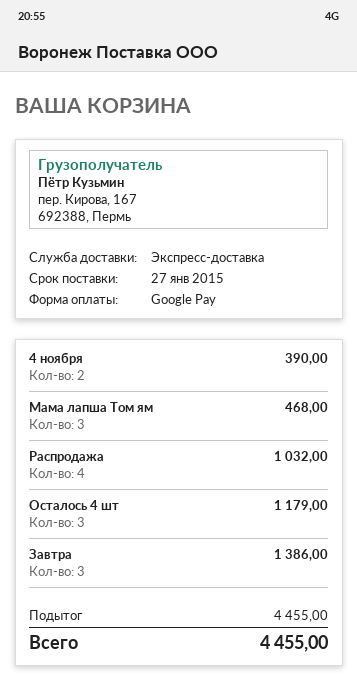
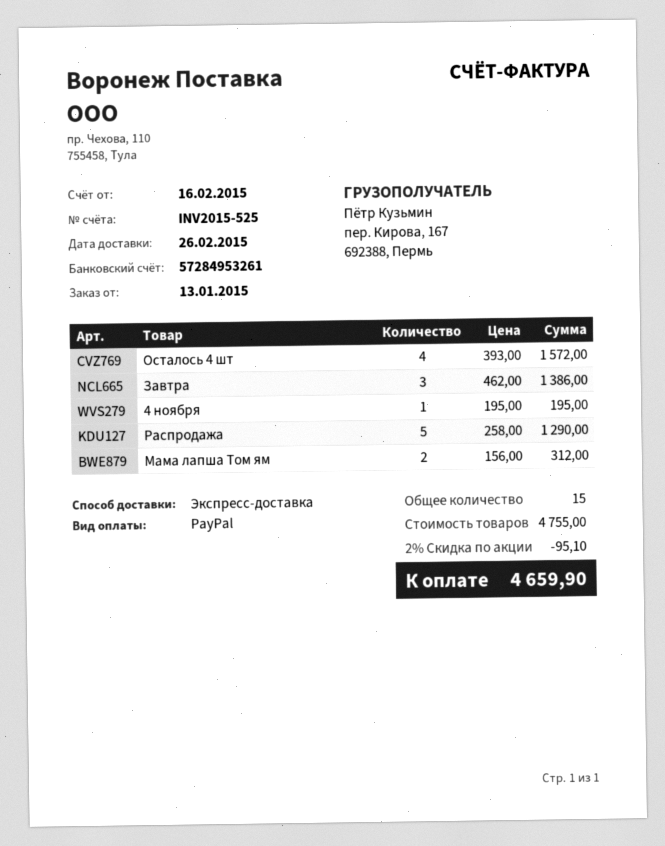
delivery date: 2015-01-27 -> 2015-02-26
payment method: Google Pay -> PayPal
4 ноября: 2 for 390.00 -> 1 for 195.00
Мама лапша Том ям: 3 for 468.00 -> 2 for 312.00
Распродажа: 4 for 1032.00 -> 5 for 1290.00
Осталось 4 шт: 3 for 1179.00 -> 4 for 1572.00
subtotal: 4455.00 -> 4755.00
discount: none -> 2% = 95.10
total: 4455.00 -> 4659.90

